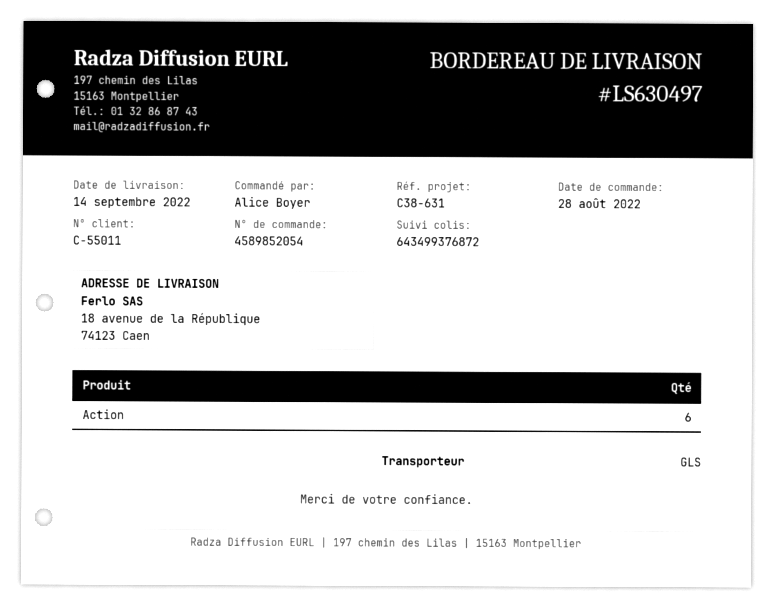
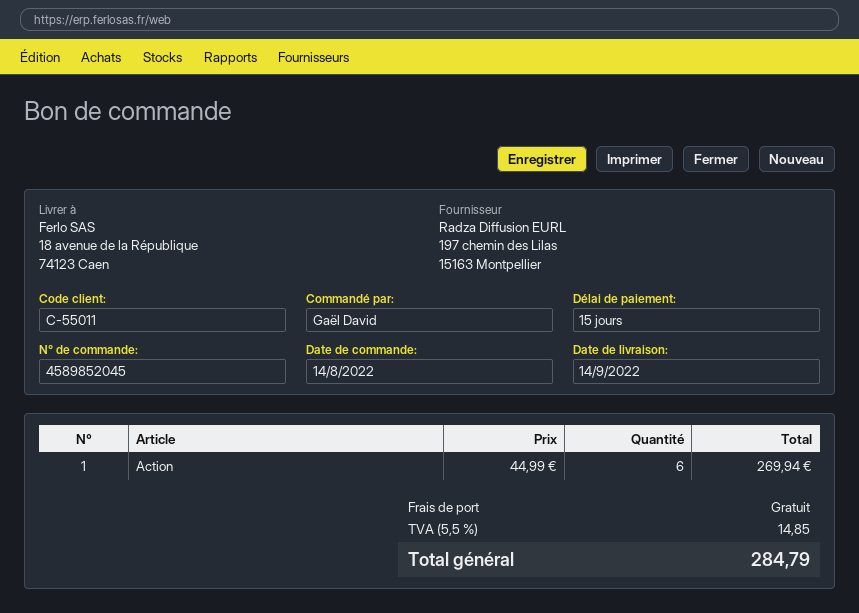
order number: 4589852054 -> 4589852045
order date: 2022-08-28 -> 2022-08-14
ordered by: Alice Boyer -> Gaël David

